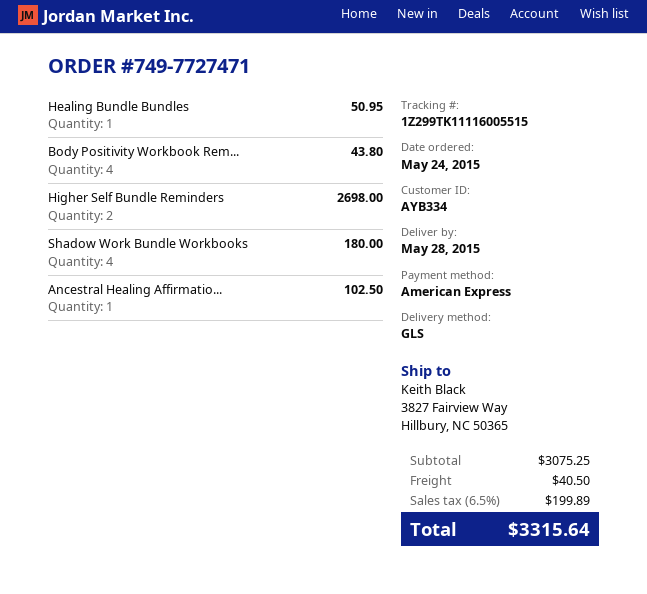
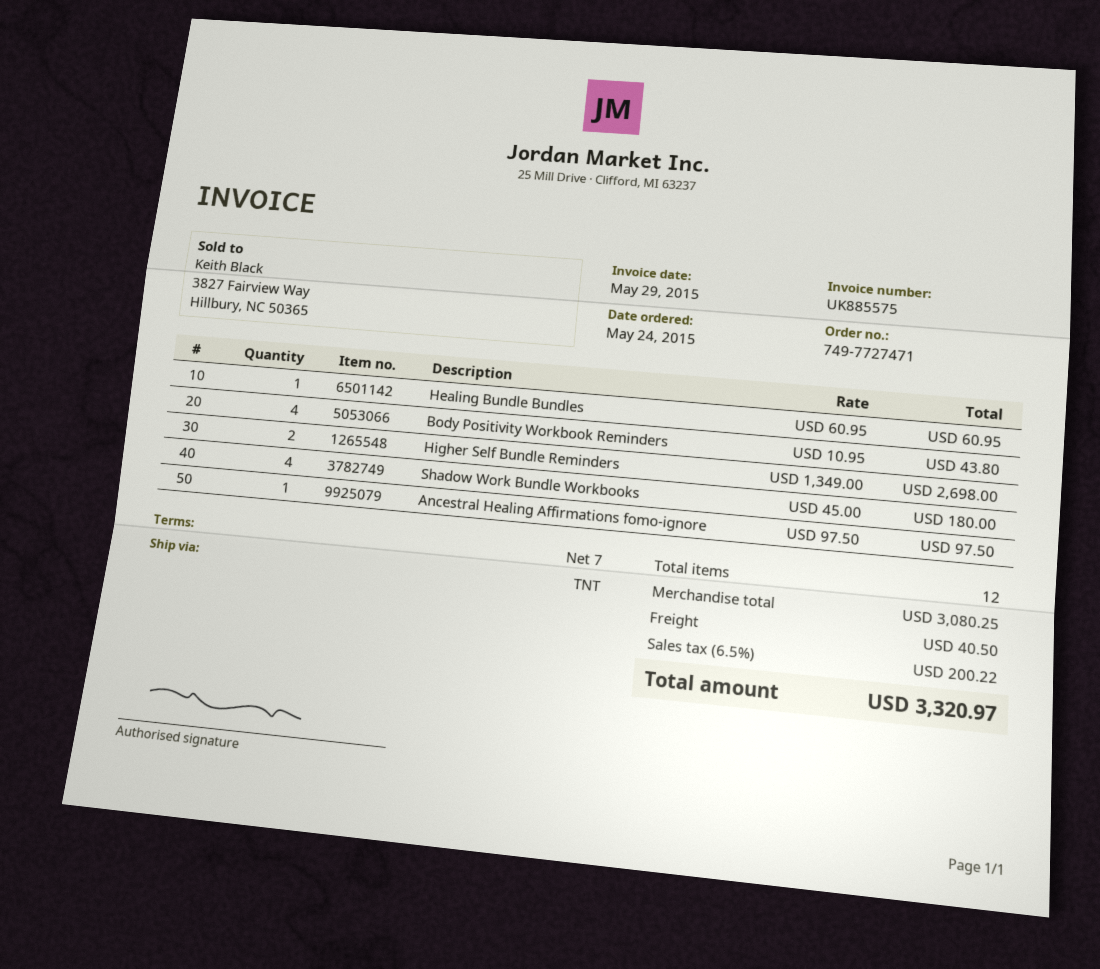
shipping method: GLS -> TNT
Healing Bundle Bundles: 1 for 50.95 -> 1 for 60.95
Ancestral Healing Affirmatio...: 1 for 102.50 -> 1 for 97.50
subtotal: 3075.25 -> 3080.25
tax: 6.5% = 199.89 -> 6.5% = 200.22
total: 3315.64 -> 3320.97

